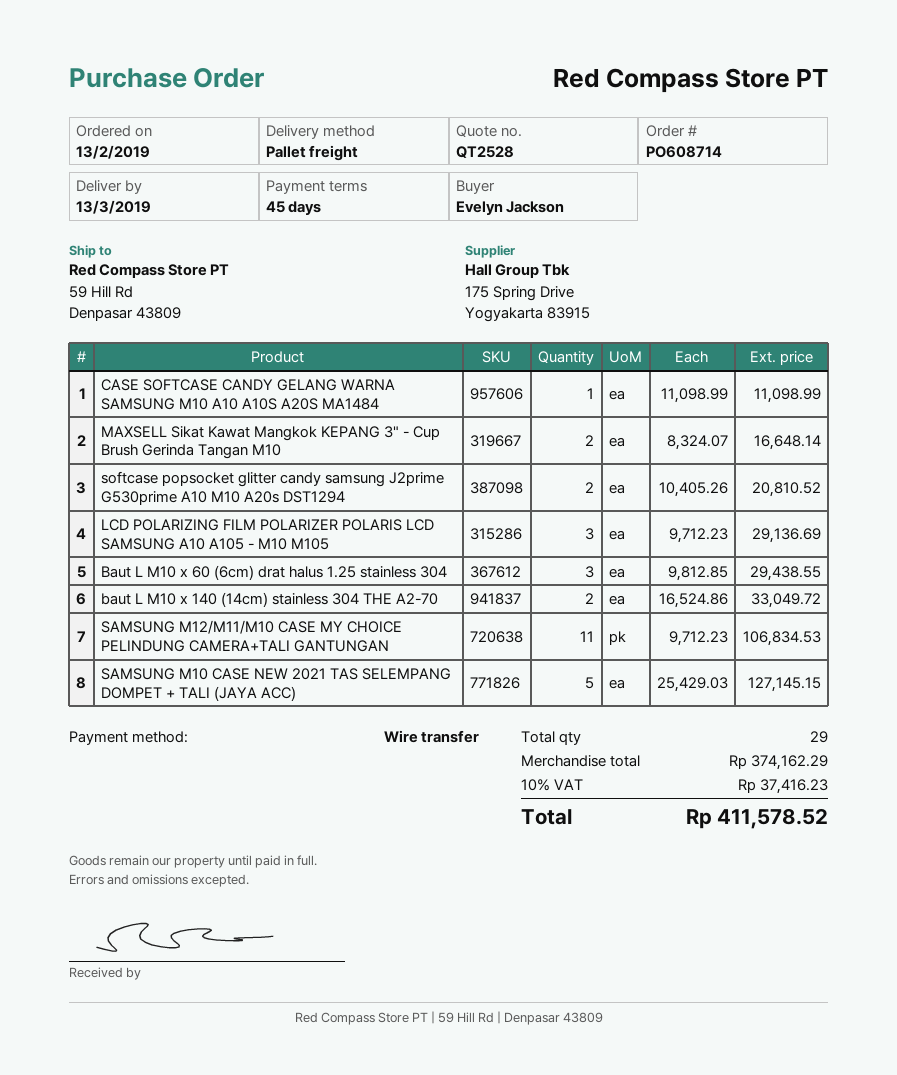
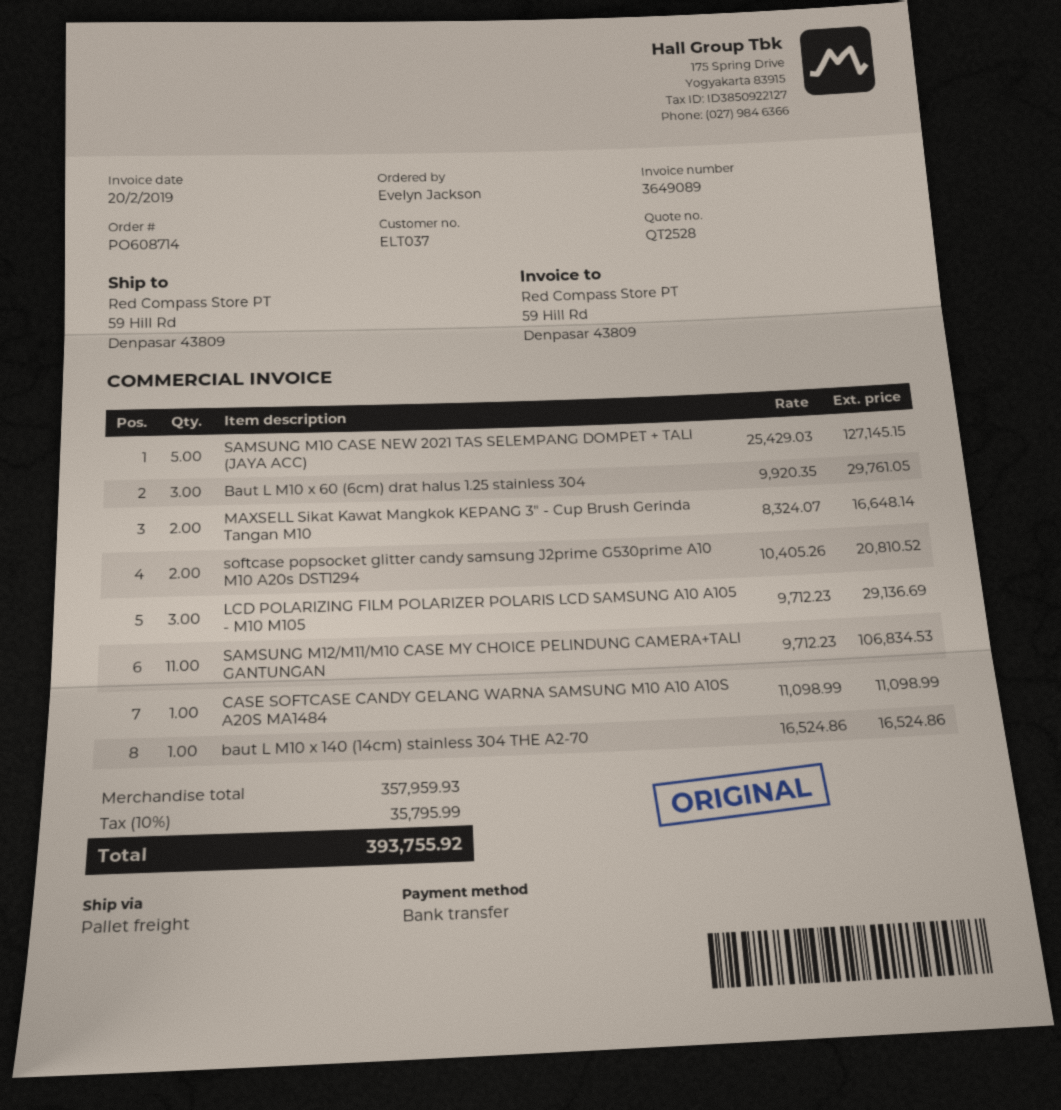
Baut L M10 x 60 (6cm) drat halus 1.25 stainless 304: 3 x 9812.85 = 29438.55 -> 3 x 9920.35 = 29761.05
baut L M10 x 140 (14cm) stainless 304 THE A2-70: 2 x 16524.86 = 33049.72 -> 1 x 16524.86 = 16524.86
subtotal: 374162.29 -> 357959.93
tax: 10% = 37416.23 -> 10% = 35795.99
total: 411578.52 -> 393755.92

